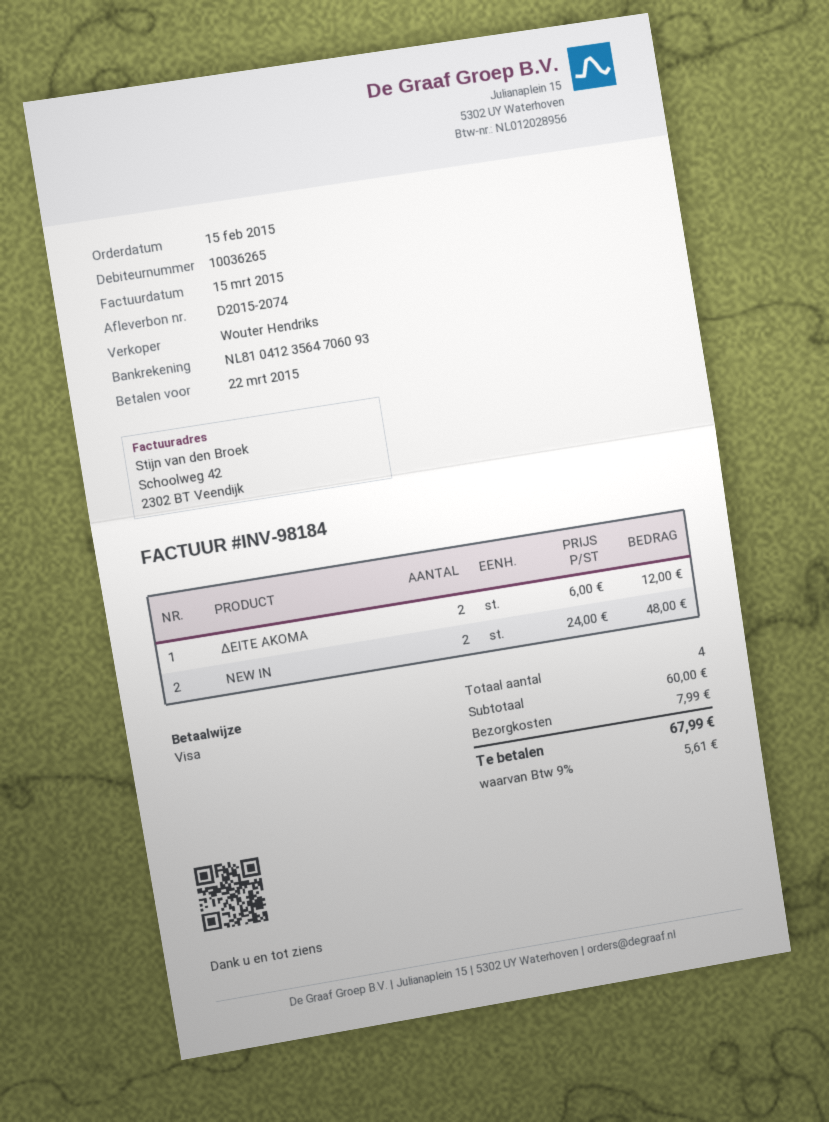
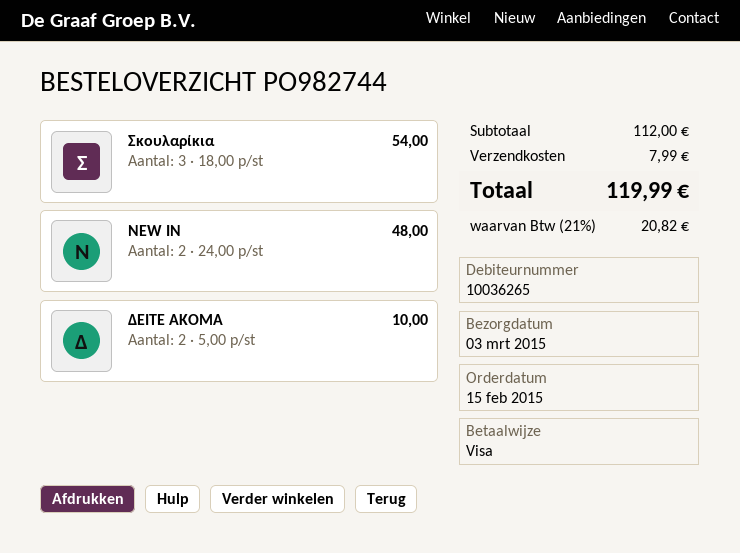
ΔΕΙΤΕ ΑΚΟΜΑ: 2 x 6.00 = 12.00 -> 2 x 5.00 = 10.00
Σκουλαρίκια: none -> 3 x 18.00 = 54.00
subtotal: 60.00 -> 112.00
tax: 9% = 5.61 -> 21% = 20.82
total: 67.99 -> 119.99

